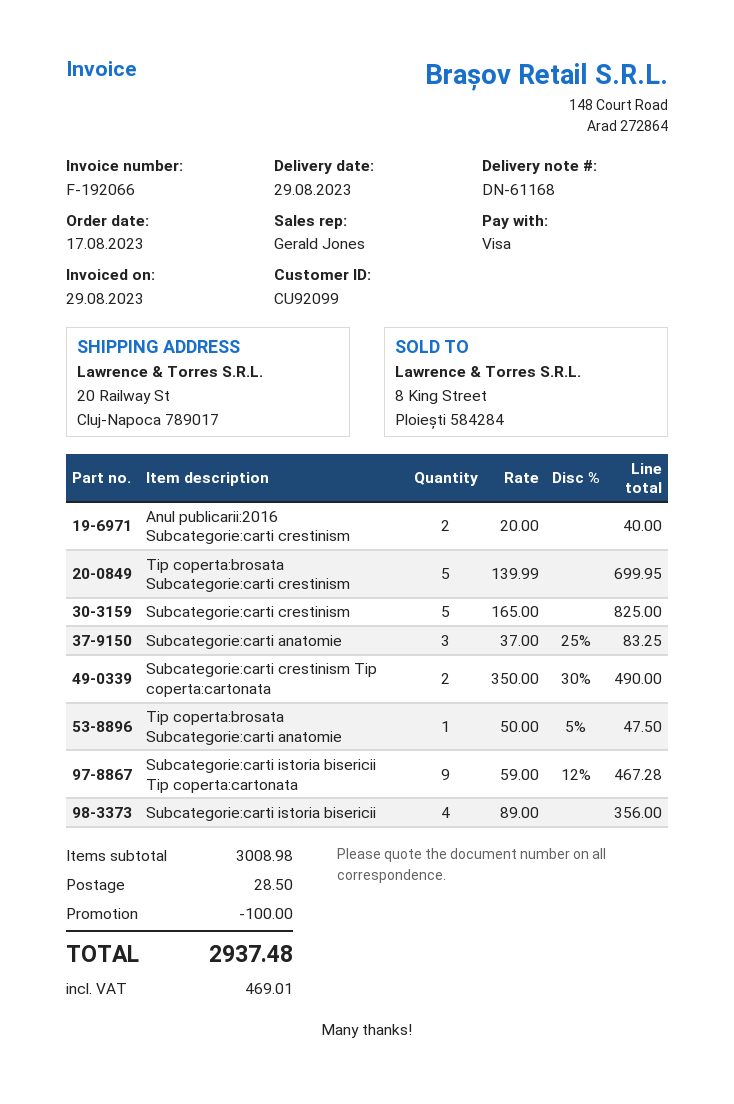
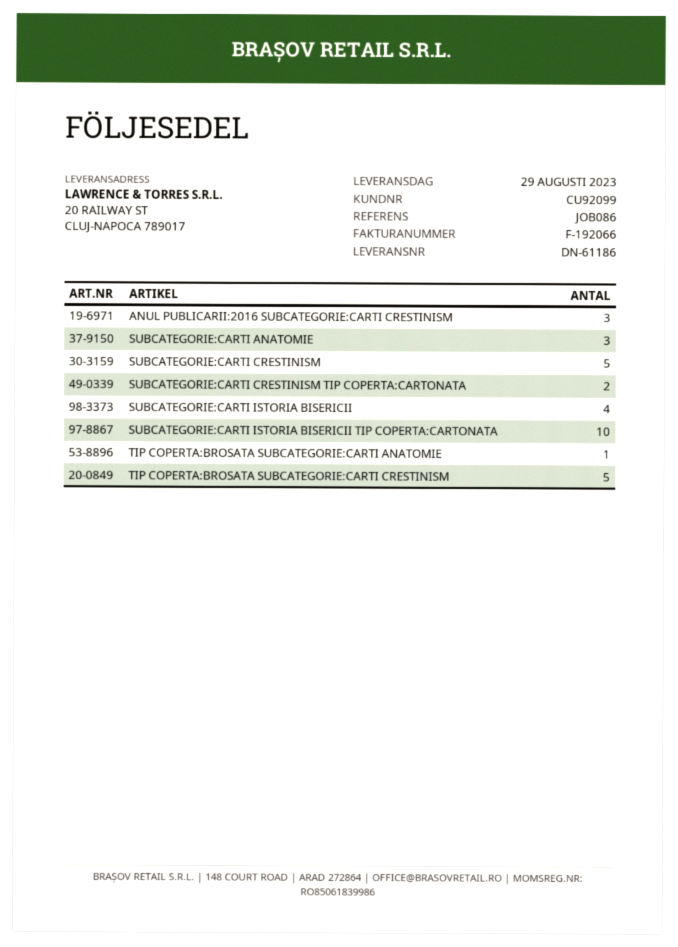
delivery note number: DN-61168 -> DN-61186
Anul publicarii:2016 Subcategorie:carti crestinism: 2 -> 3
Subcategorie:carti istoria bisericii Tip coperta:cartonata: 9 -> 10

